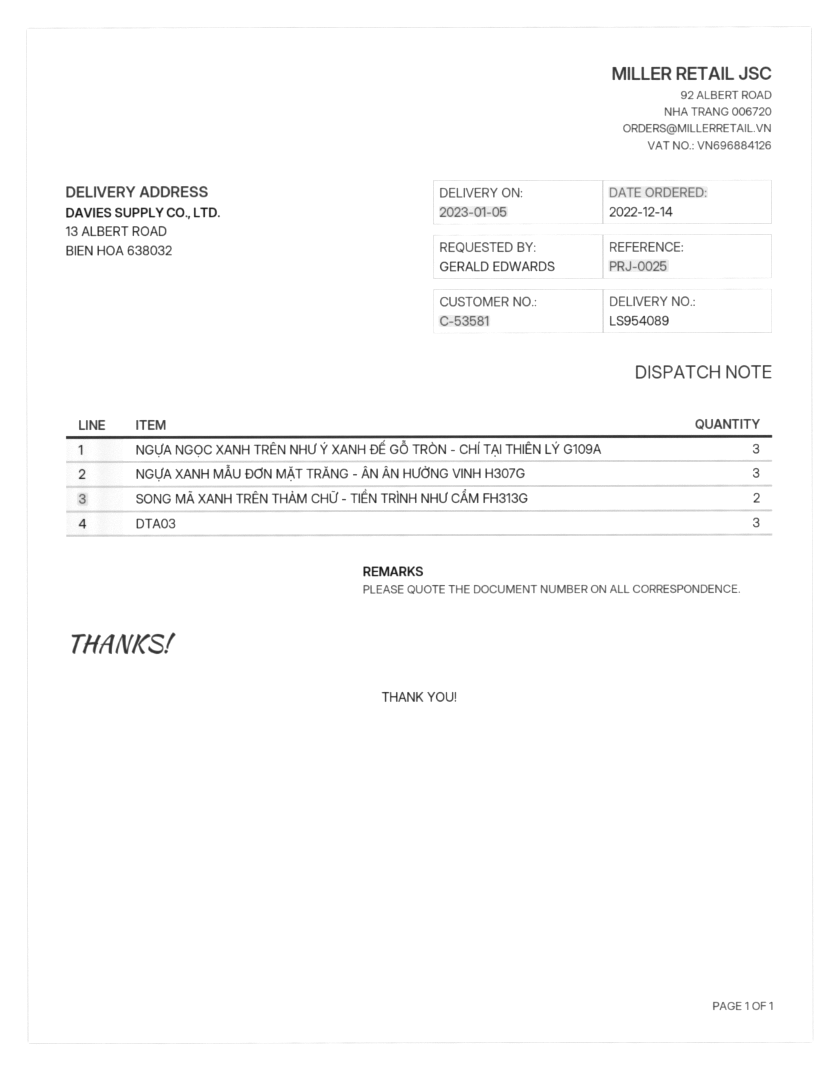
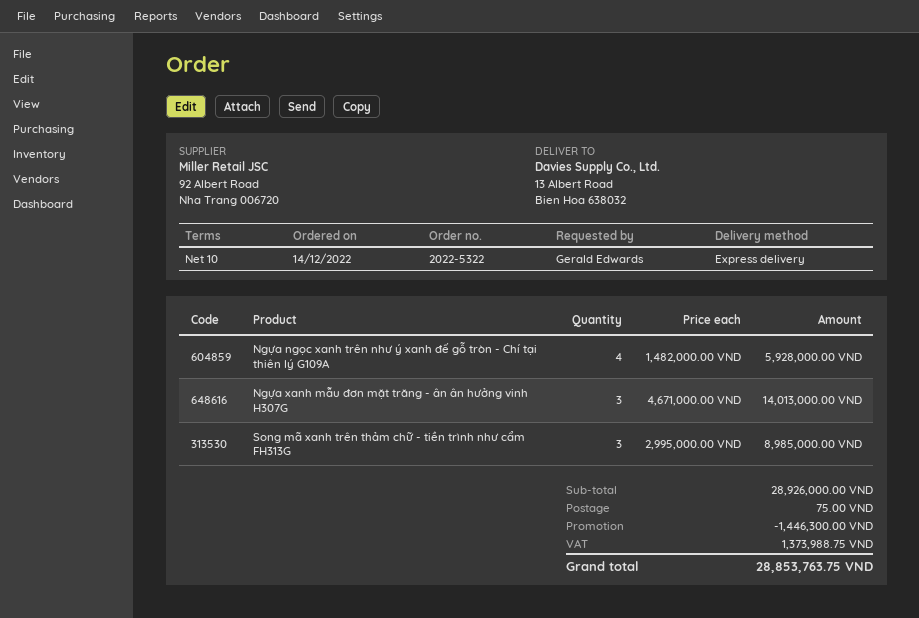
NGỰA NGỌC XANH TRÊN NHƯ Ý XANH ĐẾ GỖ TRÒN - CHÍ TẠI THIÊN LÝ G109A: 3 -> 4
SONG MÃ XANH TRÊN THẢM CHỮ - TIỀN TRÌNH NHƯ CẨM FH313G: 2 -> 3
DTA03: 3 -> none

